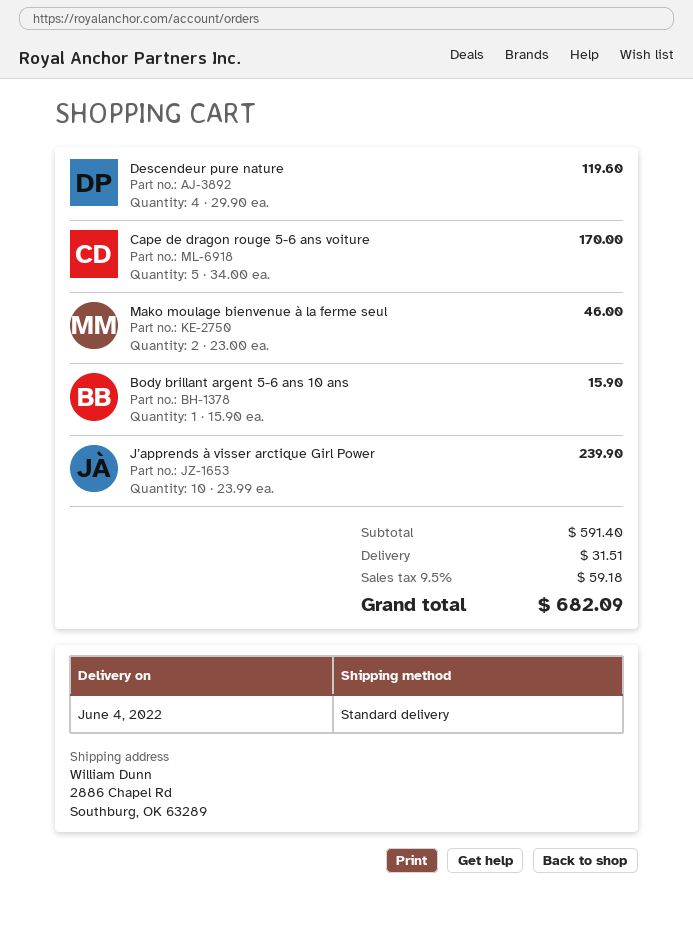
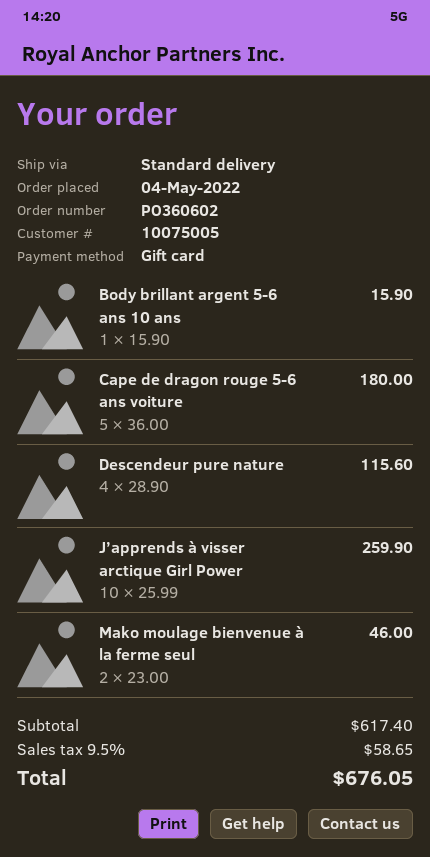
Descendeur pure nature: 4 x 29.90 = 119.60 -> 4 x 28.90 = 115.60
Cape de dragon rouge 5-6 ans voiture: 5 x 34.00 = 170.00 -> 5 x 36.00 = 180.00
J’apprends à visser arctique Girl Power: 10 x 23.99 = 239.90 -> 10 x 25.99 = 259.90
subtotal: 591.40 -> 617.40
shipping: 31.51 -> none
tax: 9.5% = 59.18 -> 9.5% = 58.65
total: 682.09 -> 676.05

